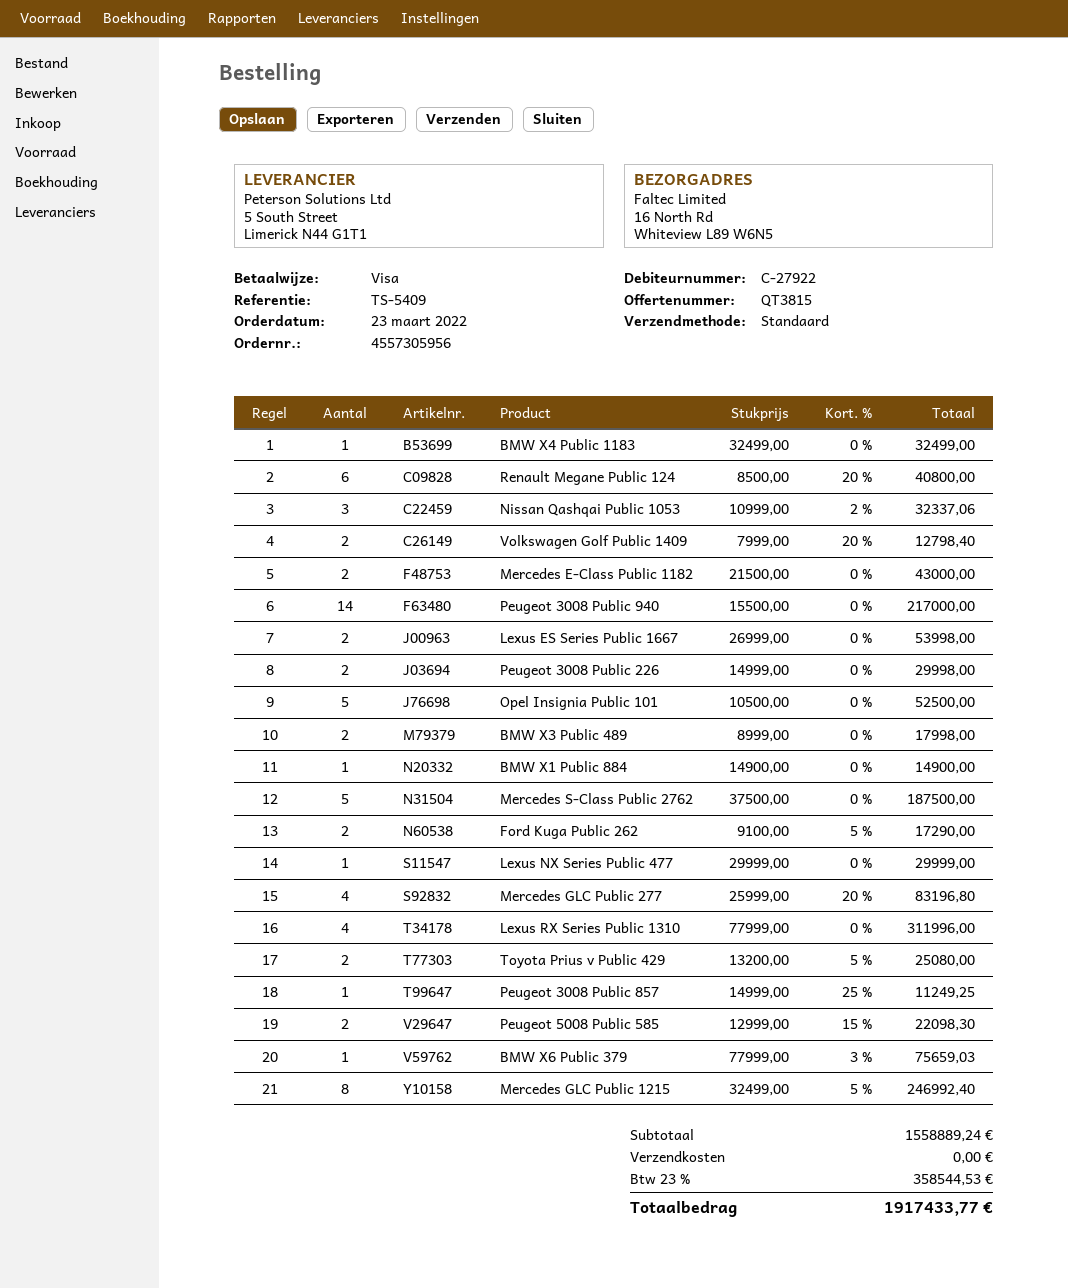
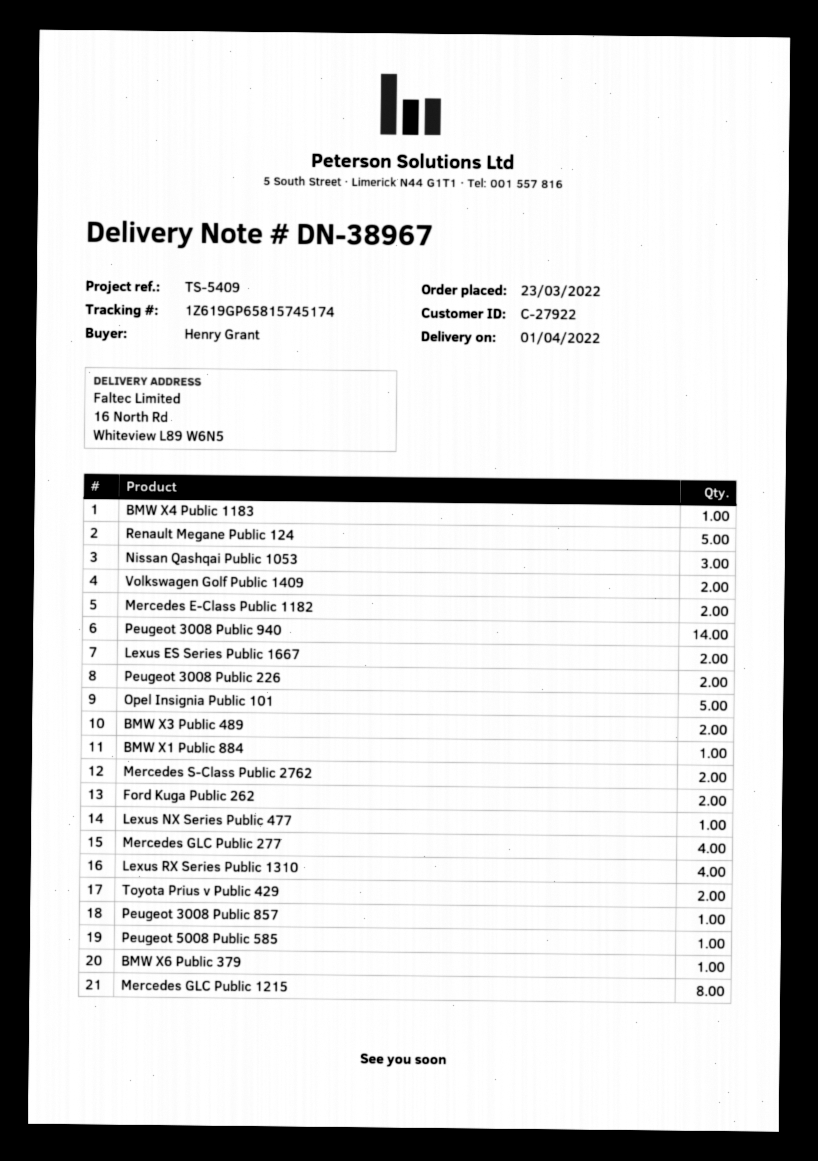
Renault Megane Public 124: 6 -> 5
Mercedes S-Class Public 2762: 5 -> 2
Peugeot 5008 Public 585: 2 -> 1

